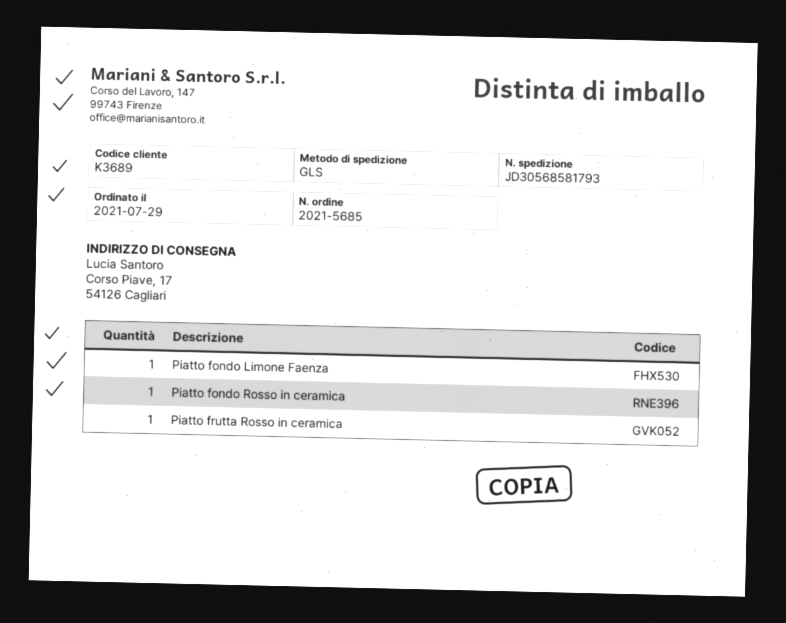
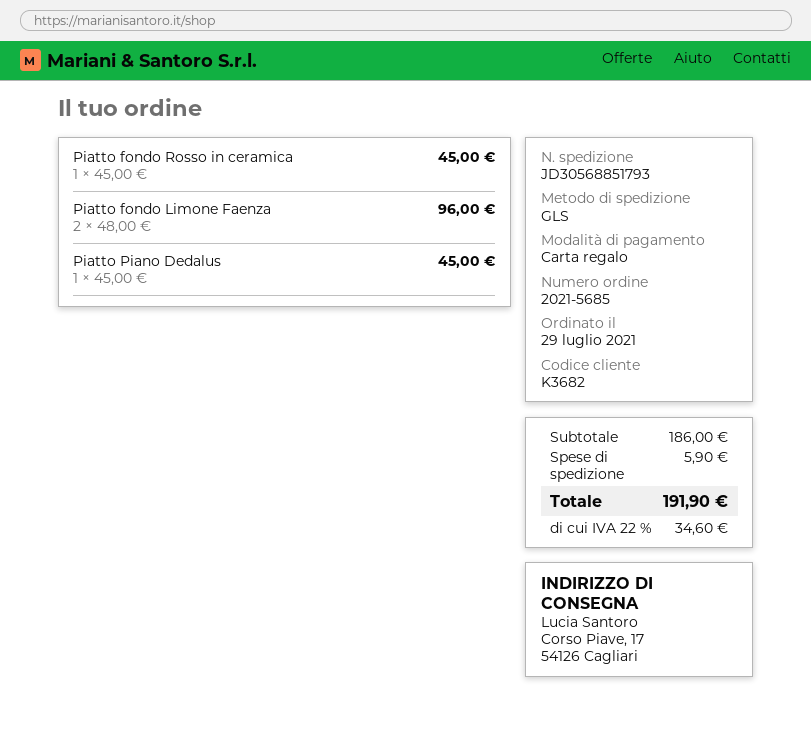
customer number: K3689 -> K3682
tracking number: JD30568581793 -> JD30568851793
Piatto fondo Limone Faenza: 1 -> 2
Piatto frutta Rosso in ceramica: 1 -> none
Piatto Piano Dedalus: none -> 1

